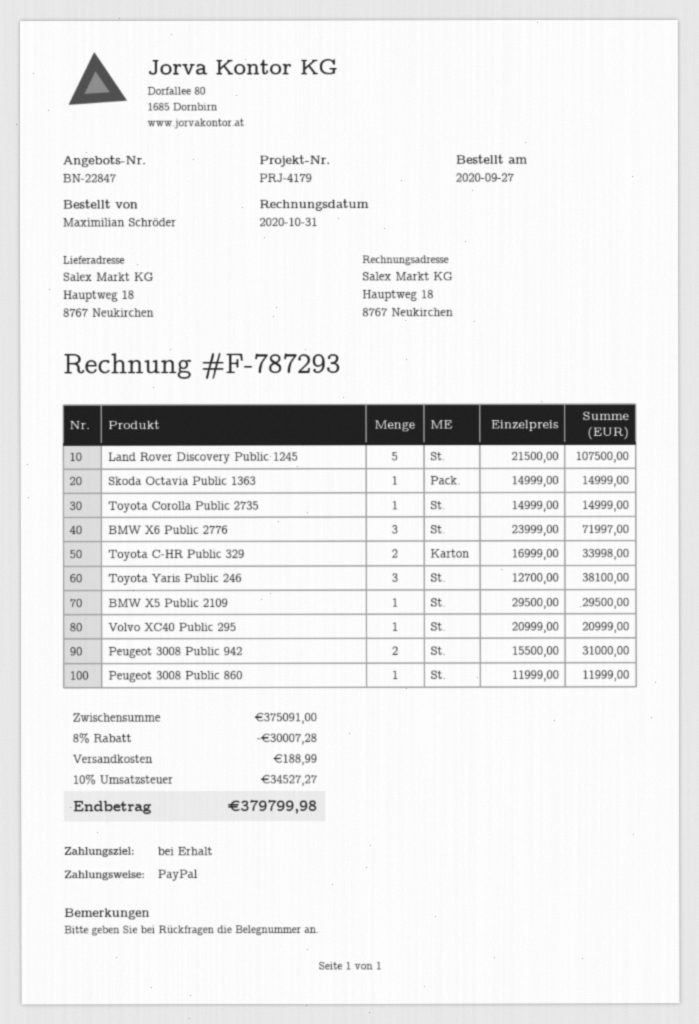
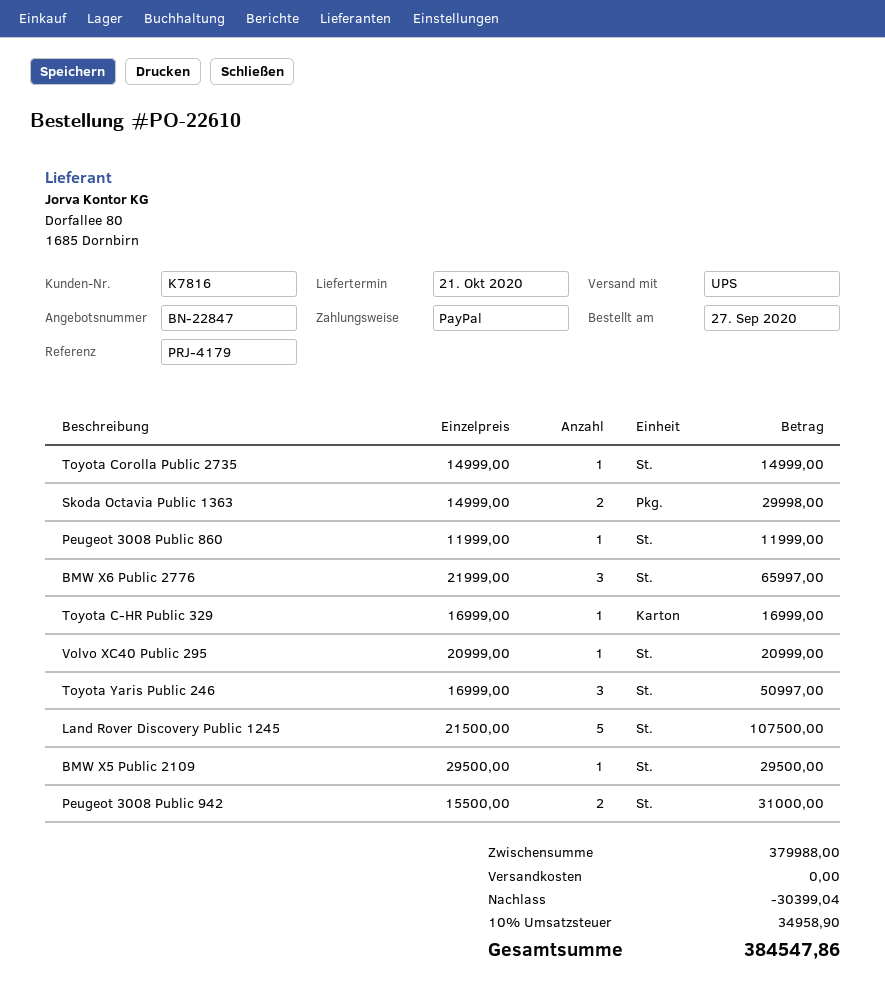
Skoda Octavia Public 1363: 1 x 14999.00 = 14999.00 -> 2 x 14999.00 = 29998.00
BMW X6 Public 2776: 3 x 23999.00 = 71997.00 -> 3 x 21999.00 = 65997.00
Toyota C-HR Public 329: 2 x 16999.00 = 33998.00 -> 1 x 16999.00 = 16999.00
Toyota Yaris Public 246: 3 x 12700.00 = 38100.00 -> 3 x 16999.00 = 50997.00
subtotal: 375091.00 -> 379988.00
discount: 30007.28 -> 30399.04
shipping: 188.99 -> 0.00
tax: 10% = 34527.27 -> 10% = 34958.90
total: 379799.98 -> 384547.86

